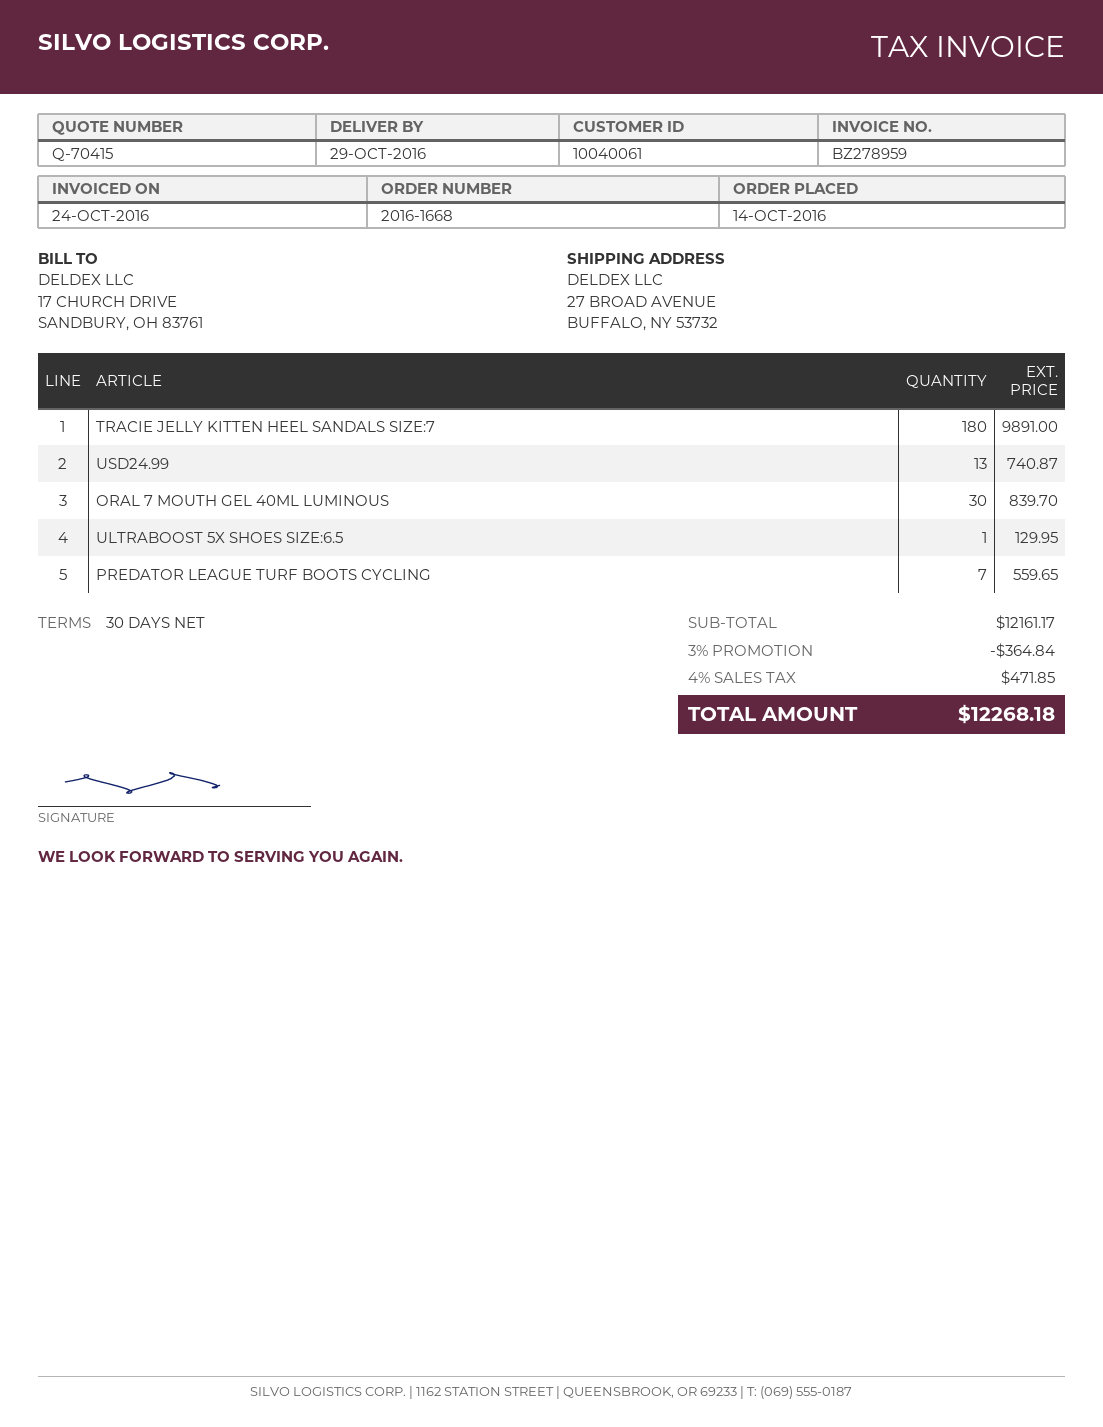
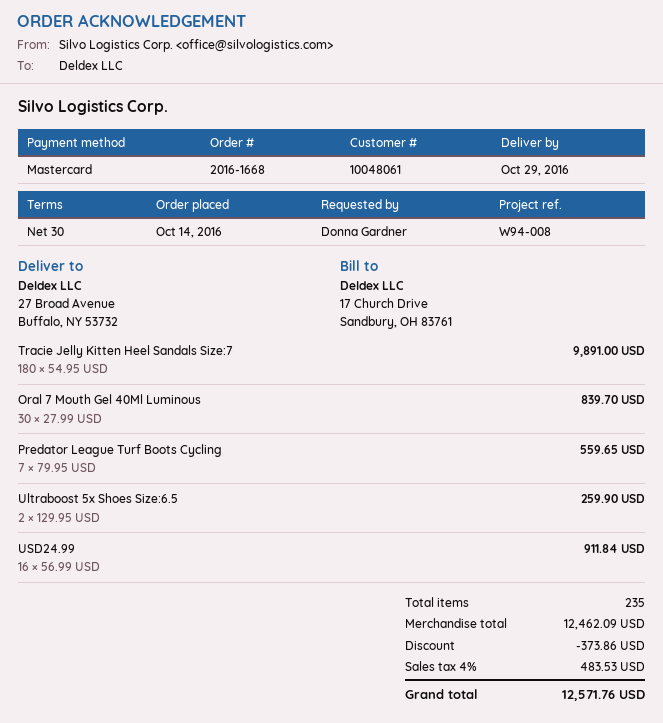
customer number: 10040061 -> 10048061
USD24.99: 13 for 740.87 -> 16 for 911.84
ULTRABOOST 5X SHOES SIZE:6.5: 1 for 129.95 -> 2 for 259.90
subtotal: 12161.17 -> 12462.09
discount: 364.84 -> 373.86
tax: 4% = 471.85 -> 4% = 483.53
total: 12268.18 -> 12571.76

